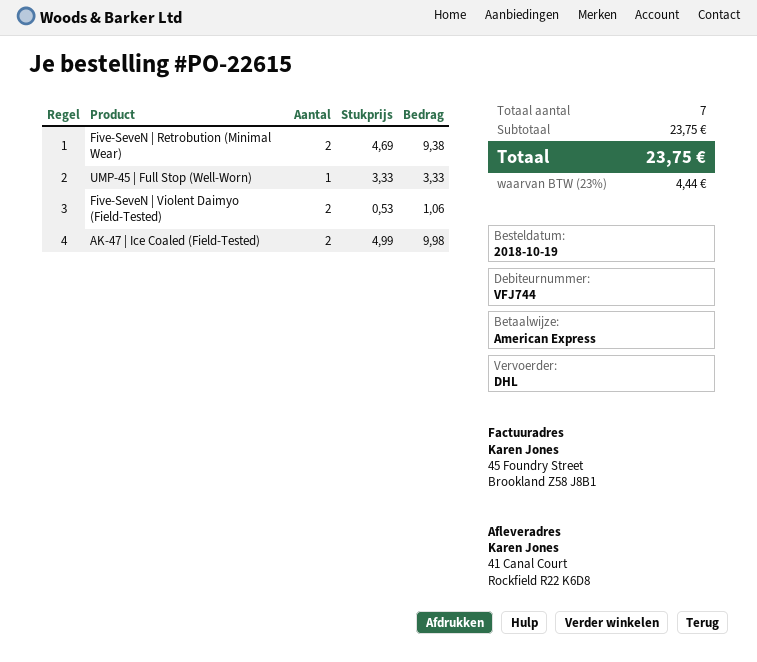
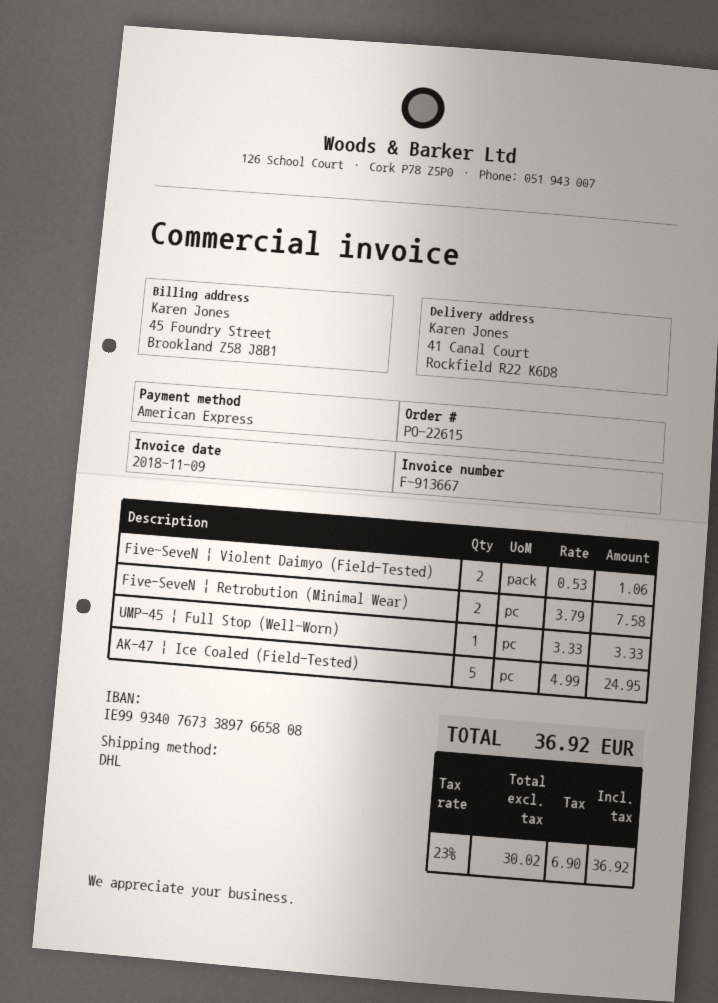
Five-SeveN | Retrobution (Minimal Wear): 2 x 4.69 = 9.38 -> 2 x 3.79 = 7.58
AK-47 | Ice Coaled (Field-Tested): 2 x 4.99 = 9.98 -> 5 x 4.99 = 24.95
tax: 23% = 4.44 -> 23% = 6.90
total: 23.75 -> 36.92

